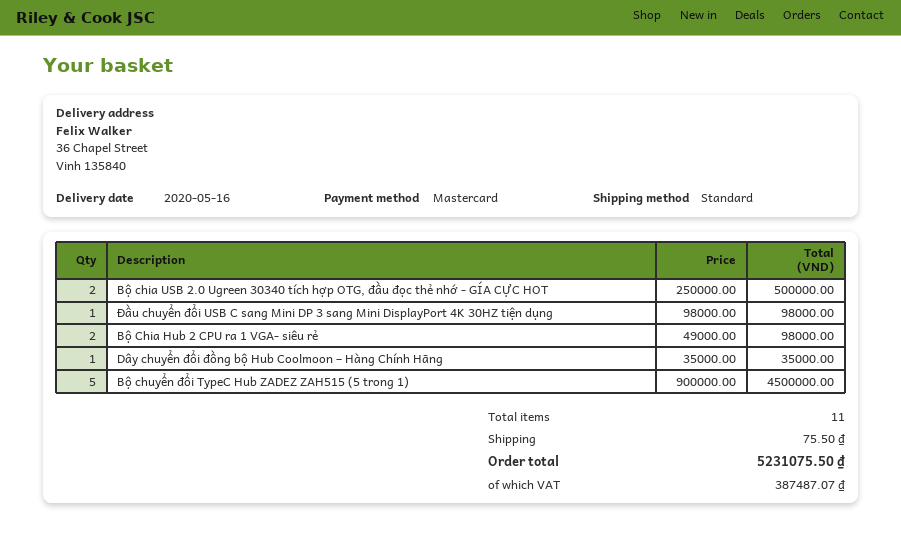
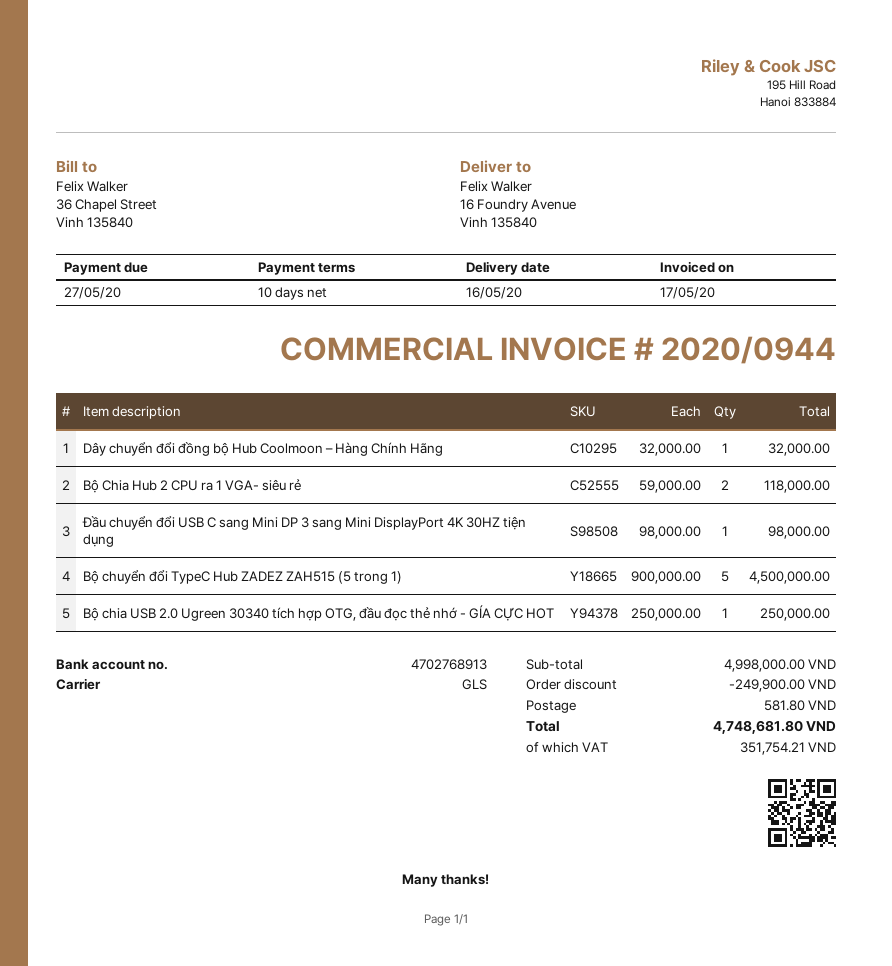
shipping method: standard -> GLS
ship to: 36 Chapel Street, Vinh 135840 -> 16 Foundry Avenue, Vinh 135840
Bộ chia USB 2.0 Ugreen 30340 tích hợp OTG, đầu đọc thẻ nhớ - GÍA CỰC HOT: 2 x 250000.00 = 500000.00 -> 1 x 250000.00 = 250000.00
Bộ Chia Hub 2 CPU ra 1 VGA- siêu rẻ: 2 x 49000.00 = 98000.00 -> 2 x 59000.00 = 118000.00
Dây chuyển đổi đồng bộ Hub Coolmoon – Hàng Chính Hãng: 1 x 35000.00 = 35000.00 -> 1 x 32000.00 = 32000.00
discount: none -> 249900.00
shipping: 75.50 -> 581.80
tax: 387487.07 -> 351754.21
total: 5231075.50 -> 4748681.80

